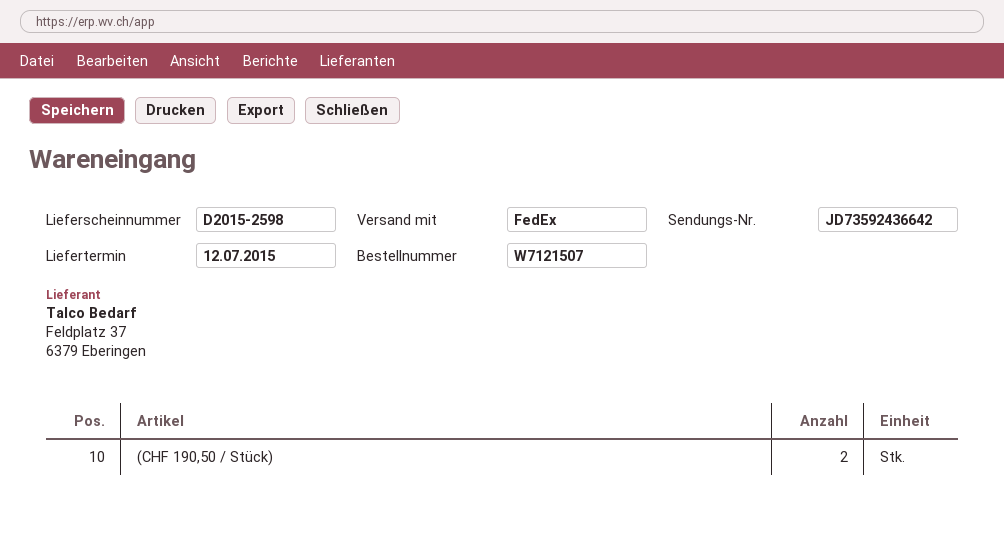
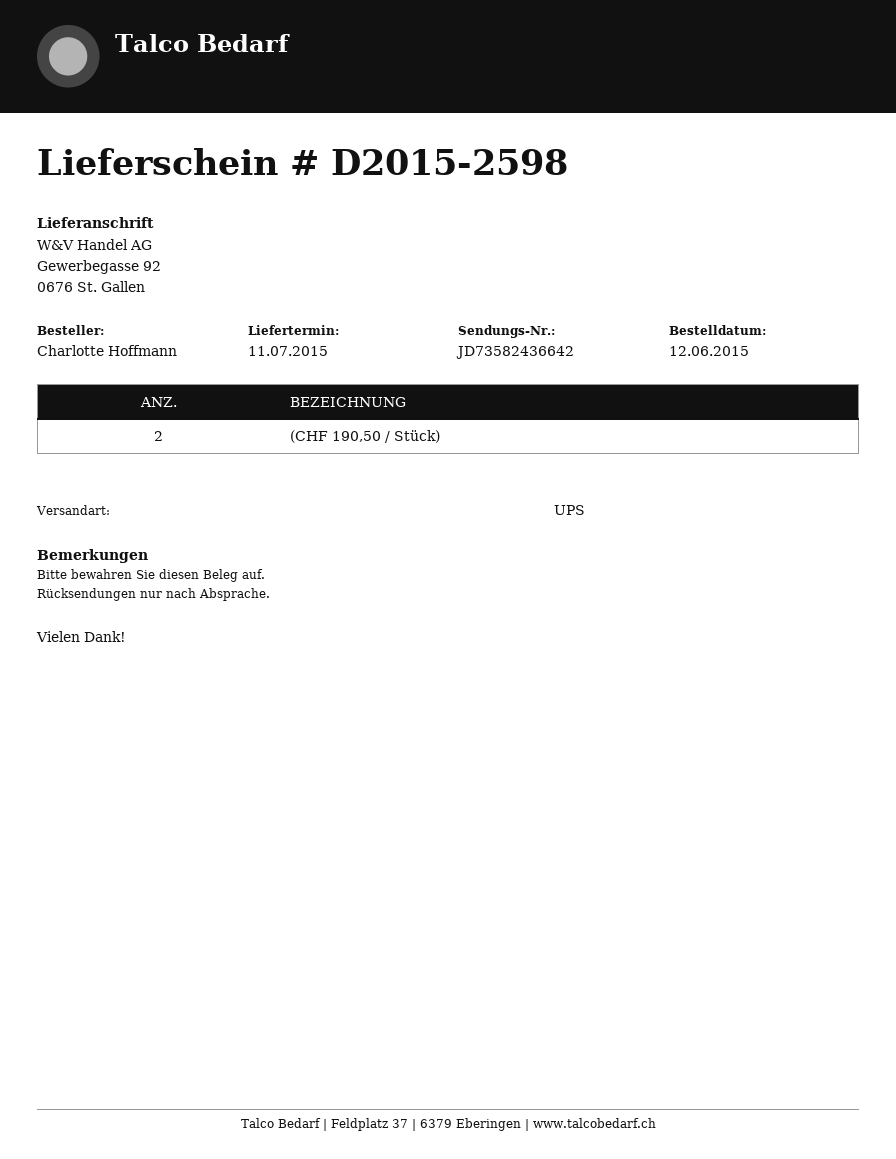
delivery date: 2015-07-12 -> 2015-07-11
shipping method: FedEx -> UPS
tracking number: JD73592436642 -> JD73582436642

